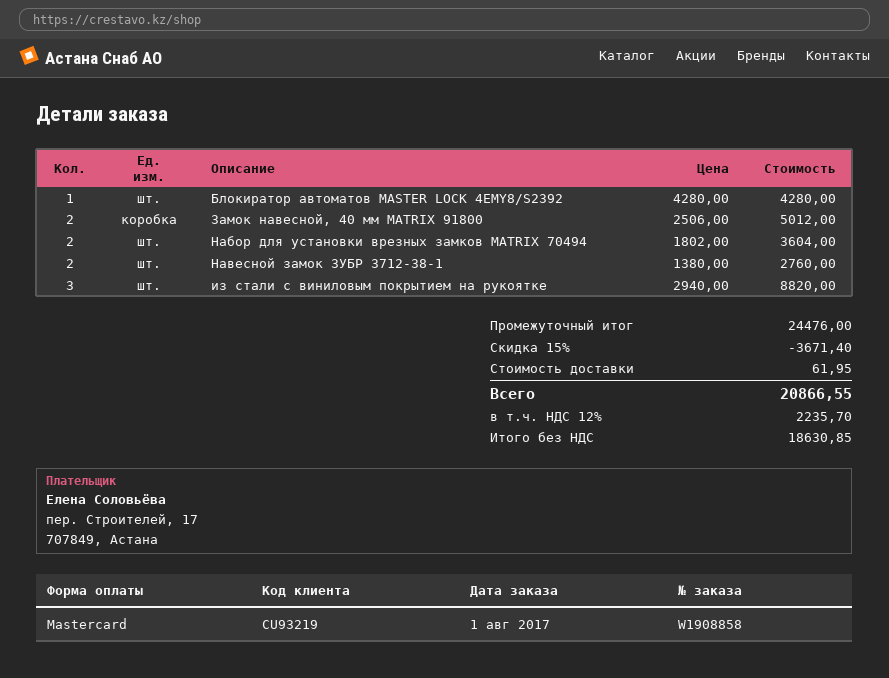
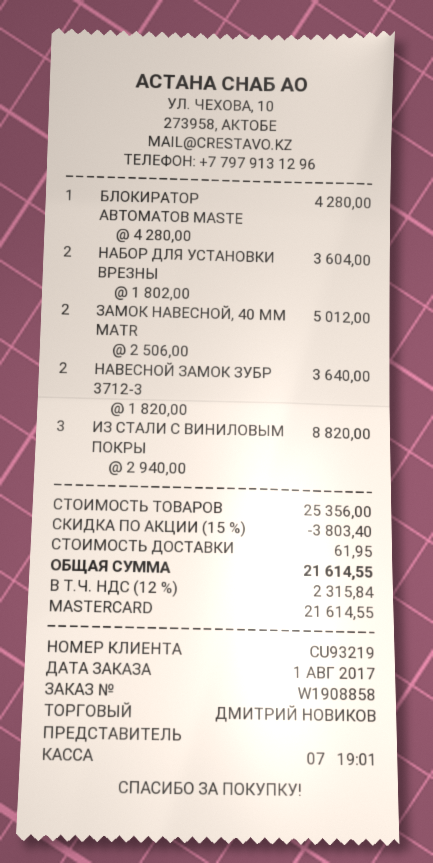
Навесной замок ЗУБР 3712-38-1: 2 x 1380.00 = 2760.00 -> 2 x 1820.00 = 3640.00
subtotal: 24476.00 -> 25356.00
discount: 15% = 3671.40 -> 15% = 3803.40
tax: 12% = 2235.70 -> 12% = 2315.84
total: 20866.55 -> 21614.55

